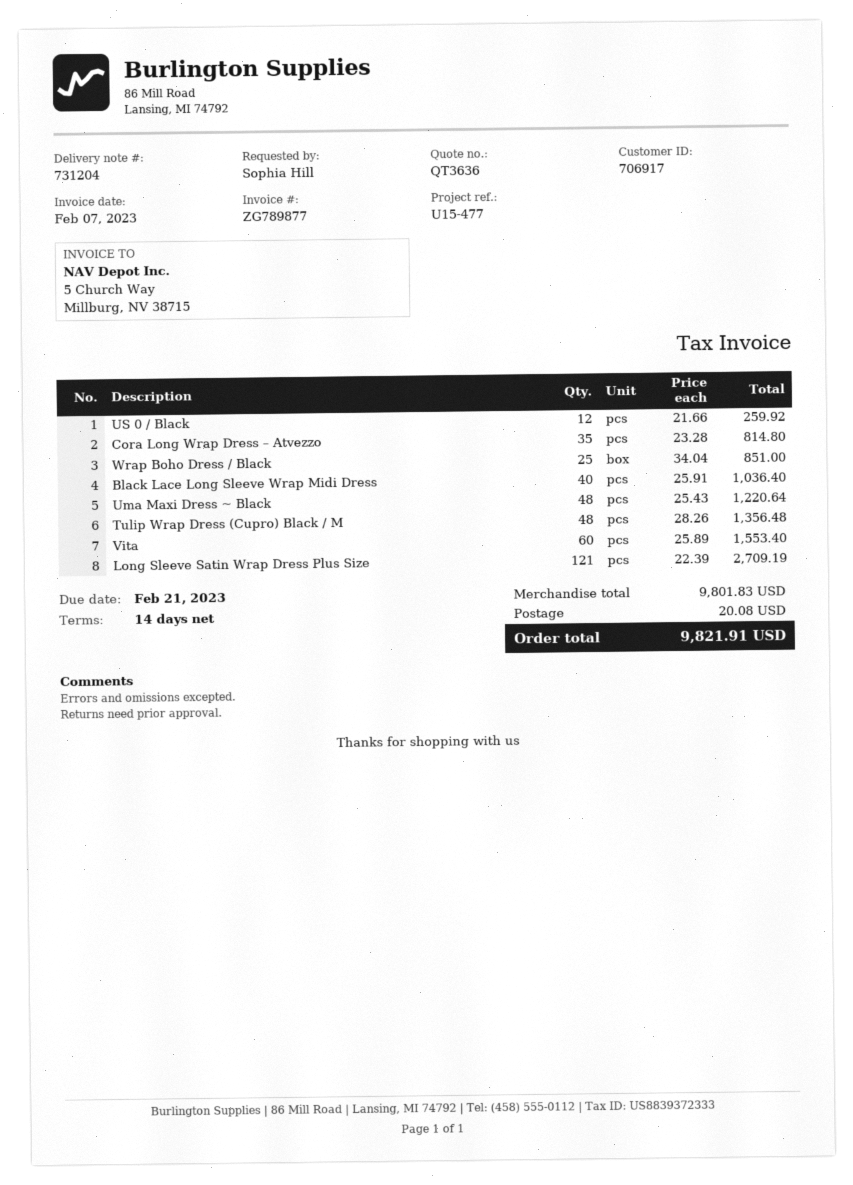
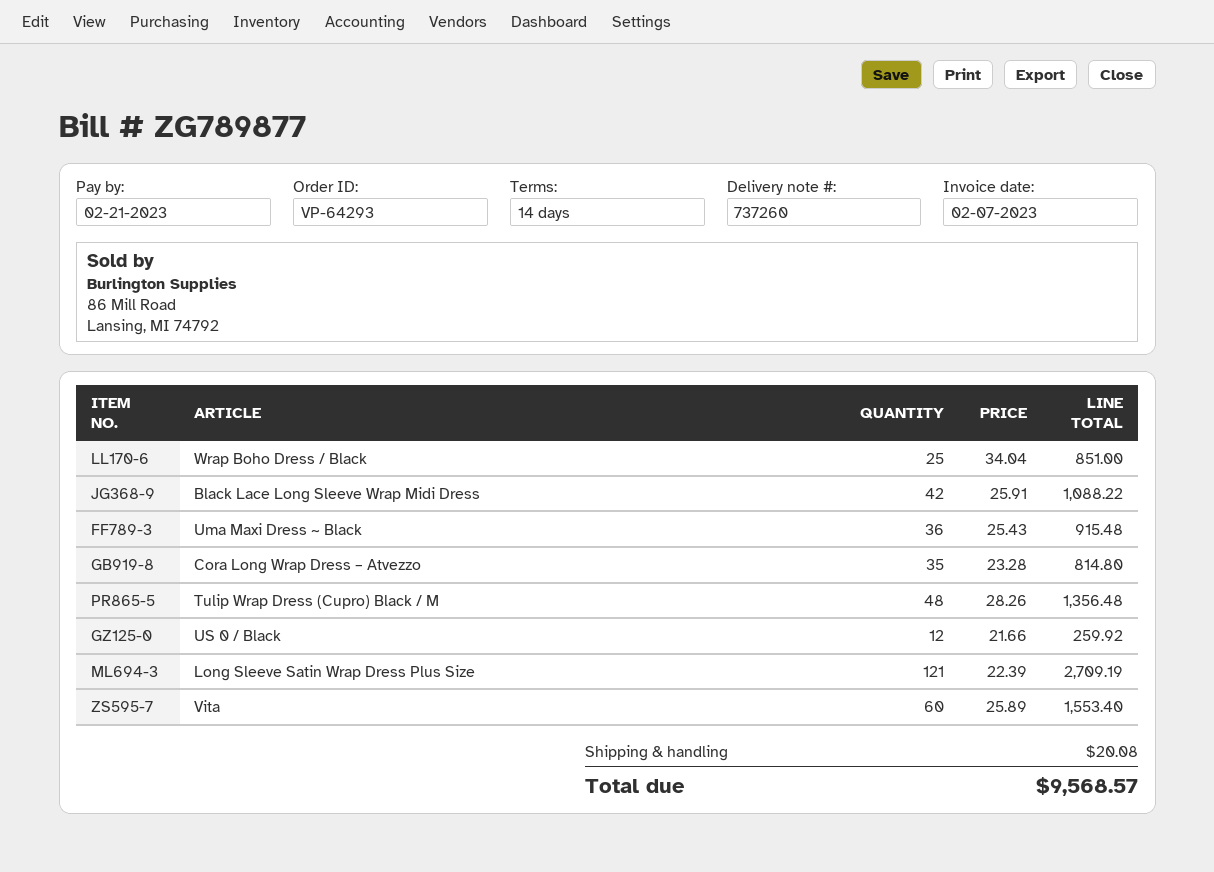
delivery note number: 731204 -> 737260
Black Lace Long Sleeve Wrap Midi Dress: 40 x 25.91 = 1036.40 -> 42 x 25.91 = 1088.22
Uma Maxi Dress ~ Black: 48 x 25.43 = 1220.64 -> 36 x 25.43 = 915.48
total: 9821.91 -> 9568.57

